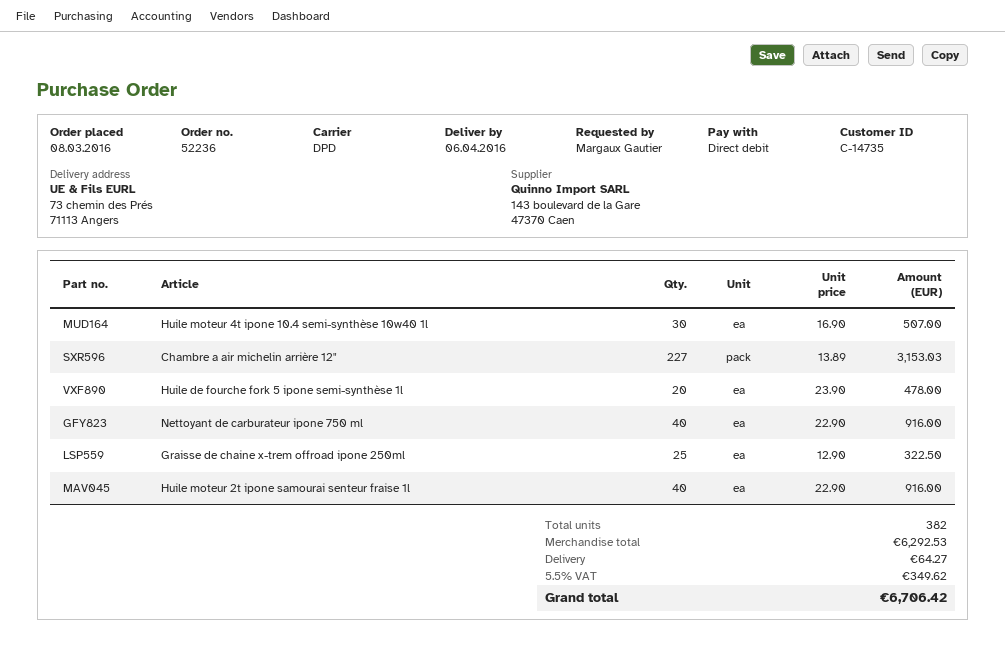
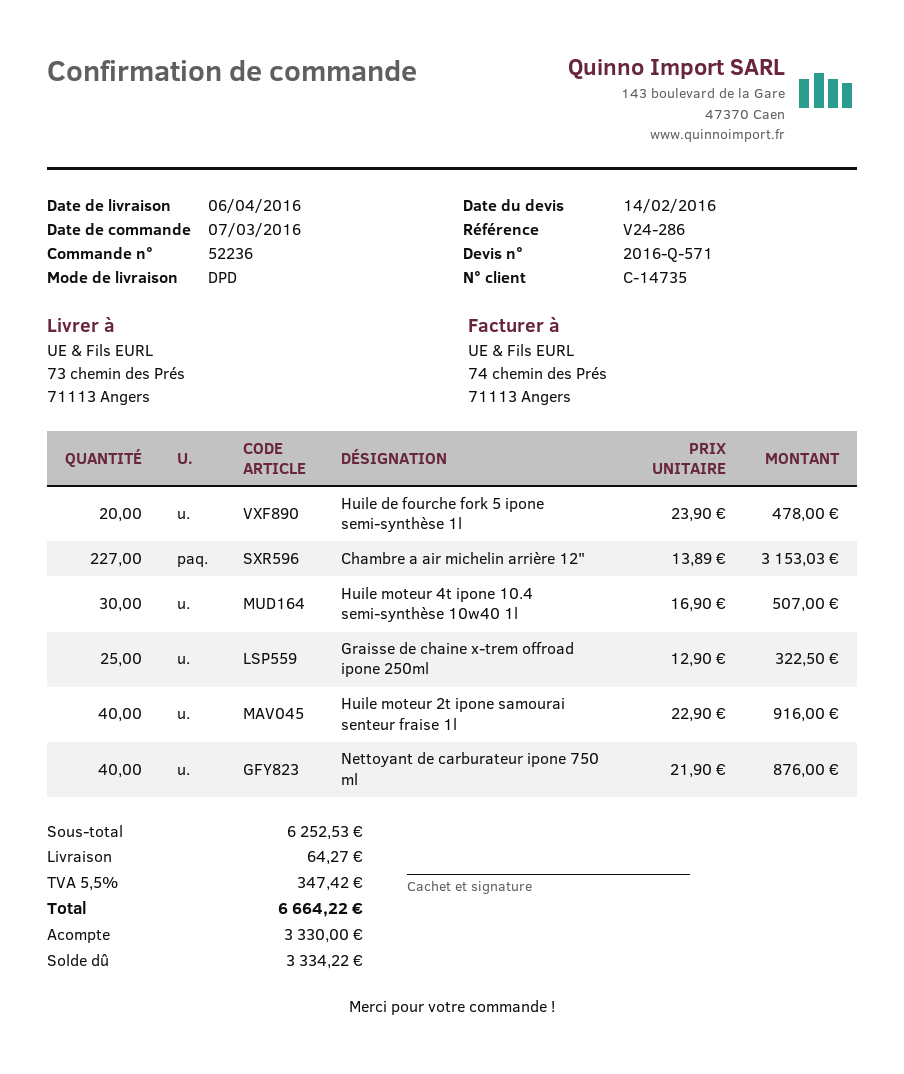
order date: 2016-03-08 -> 2016-03-07
Nettoyant de carburateur ipone 750 ml: 40 x 22.90 = 916.00 -> 40 x 21.90 = 876.00
subtotal: 6292.53 -> 6252.53
tax: 5.5% = 349.62 -> 5.5% = 347.42
total: 6706.42 -> 6664.22

